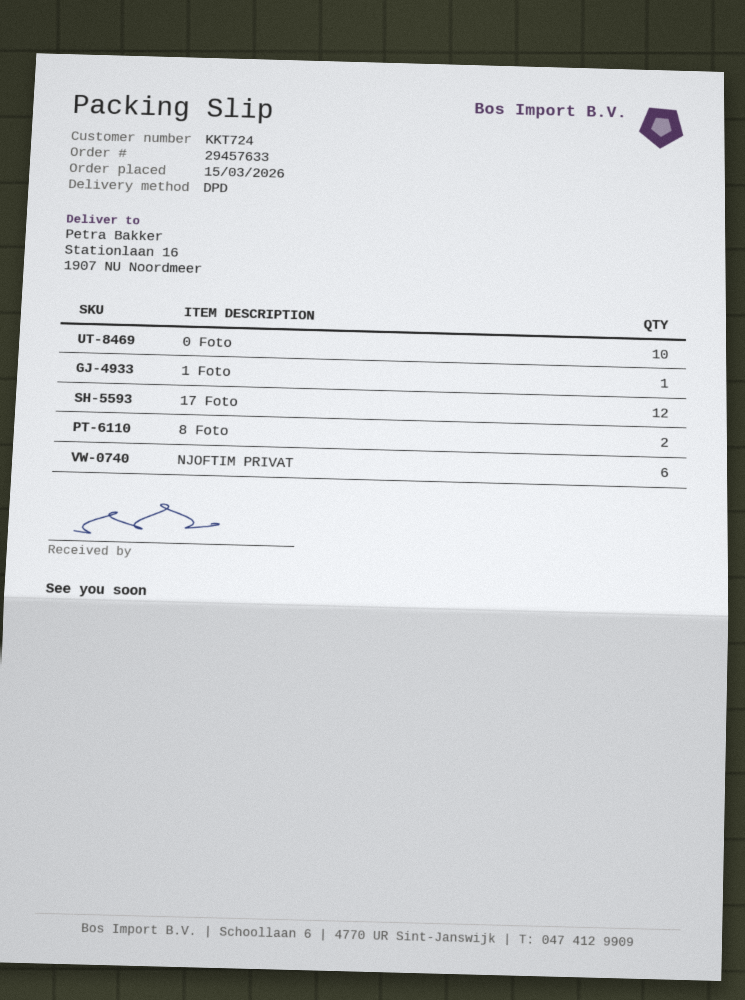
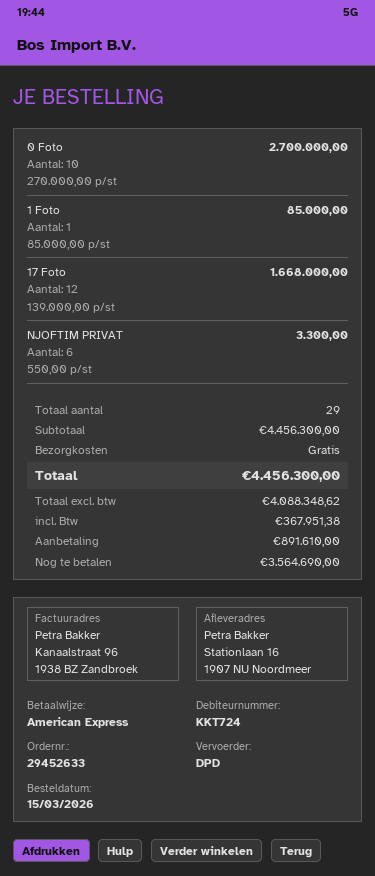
order number: 29457633 -> 29452633
8 Foto: 2 -> none

